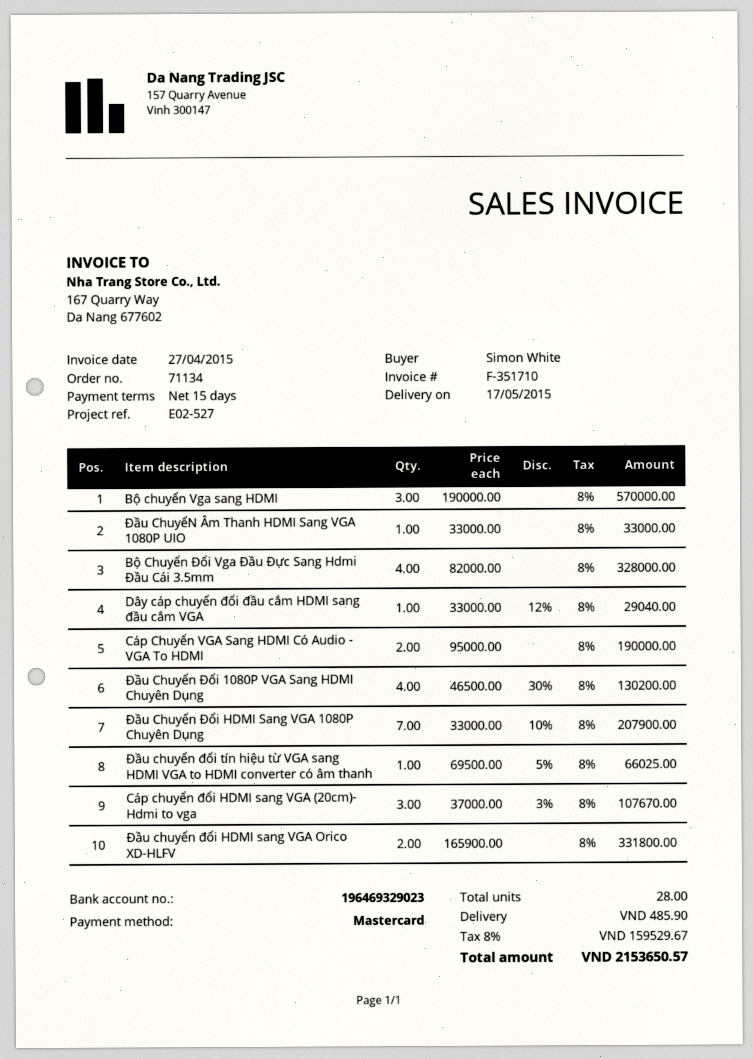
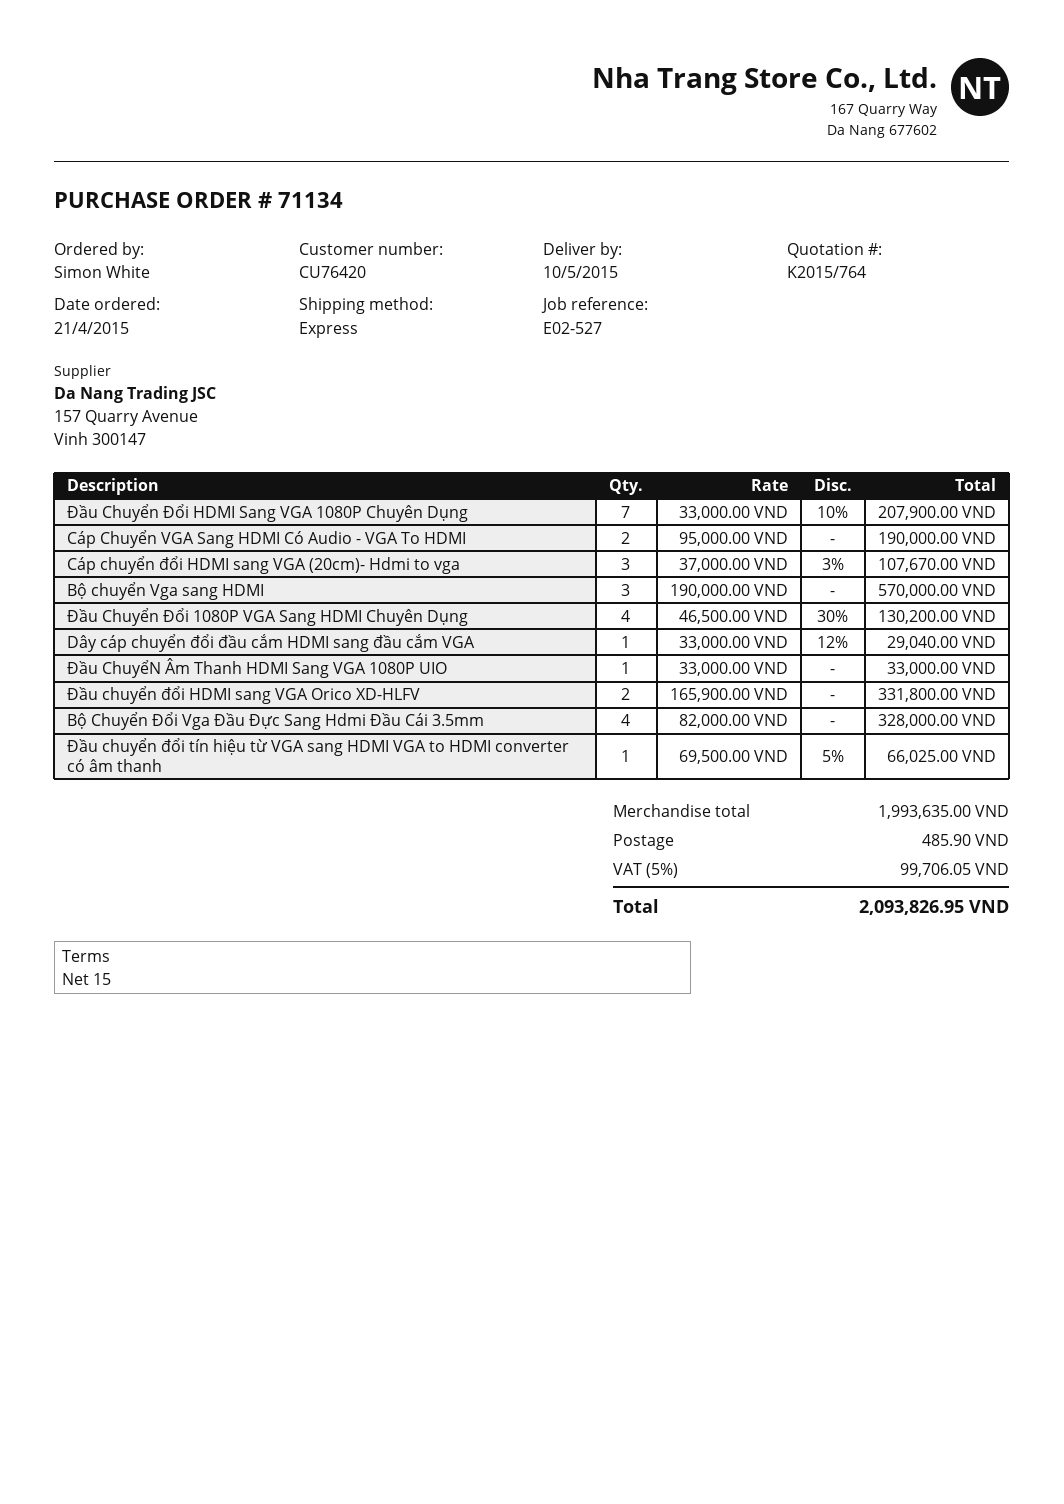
delivery date: 2015-05-17 -> 2015-05-10
tax: 8% = 159529.67 -> 5% = 99706.05
total: 2153650.57 -> 2093826.95

